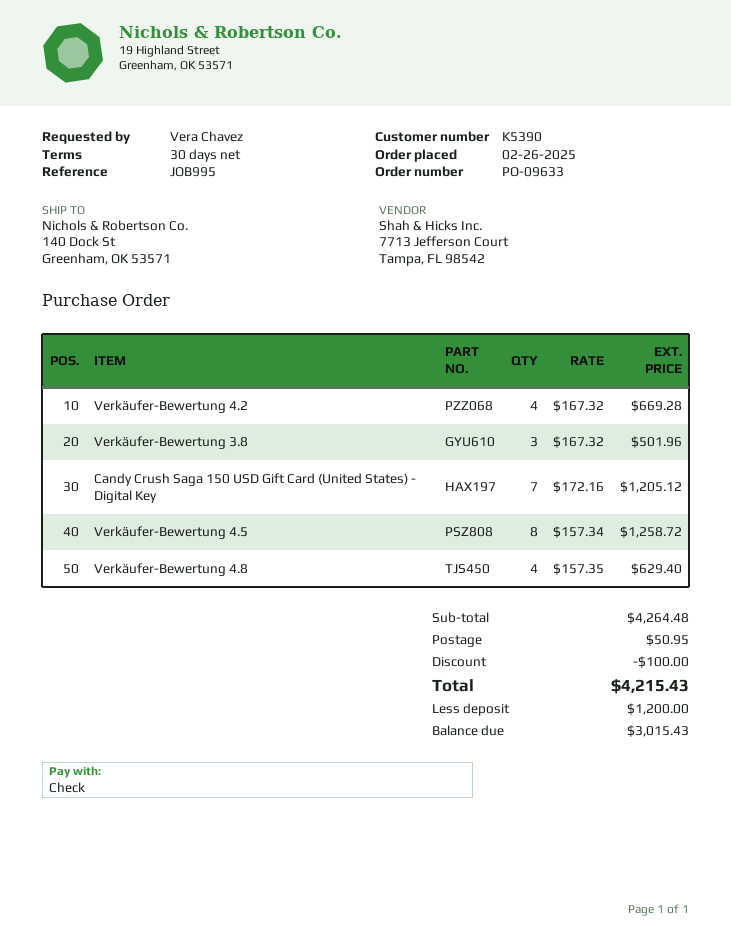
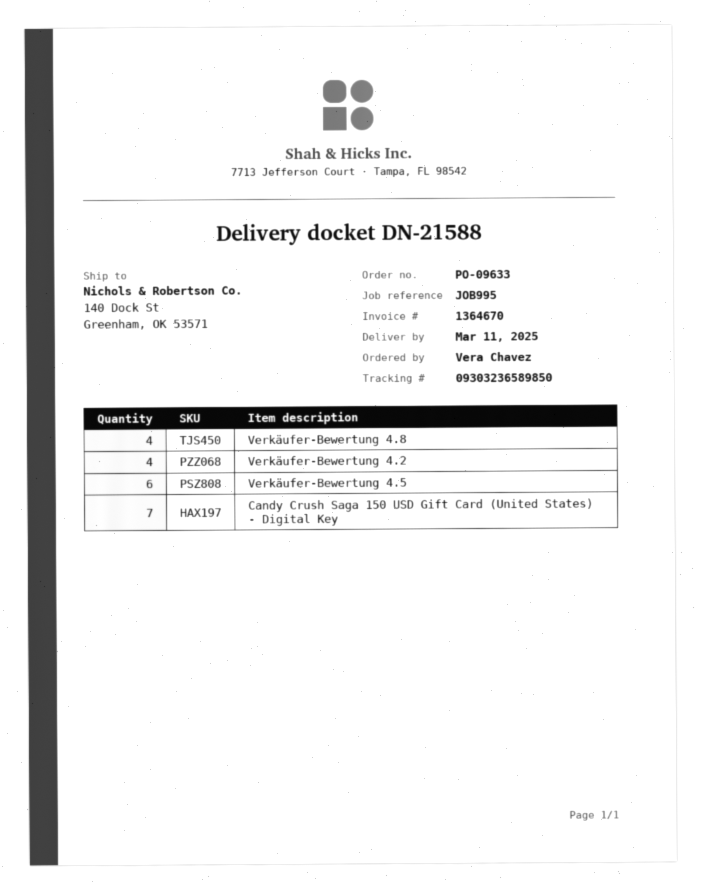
Verkäufer-Bewertung 3.8: 3 -> none
Verkäufer-Bewertung 4.5: 8 -> 6

